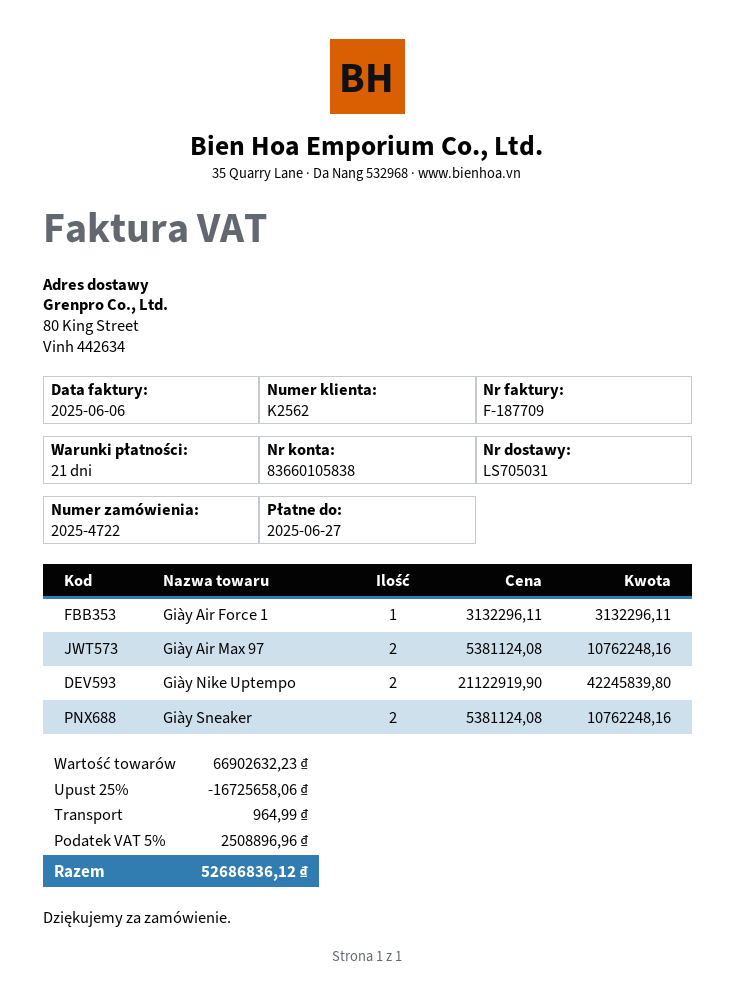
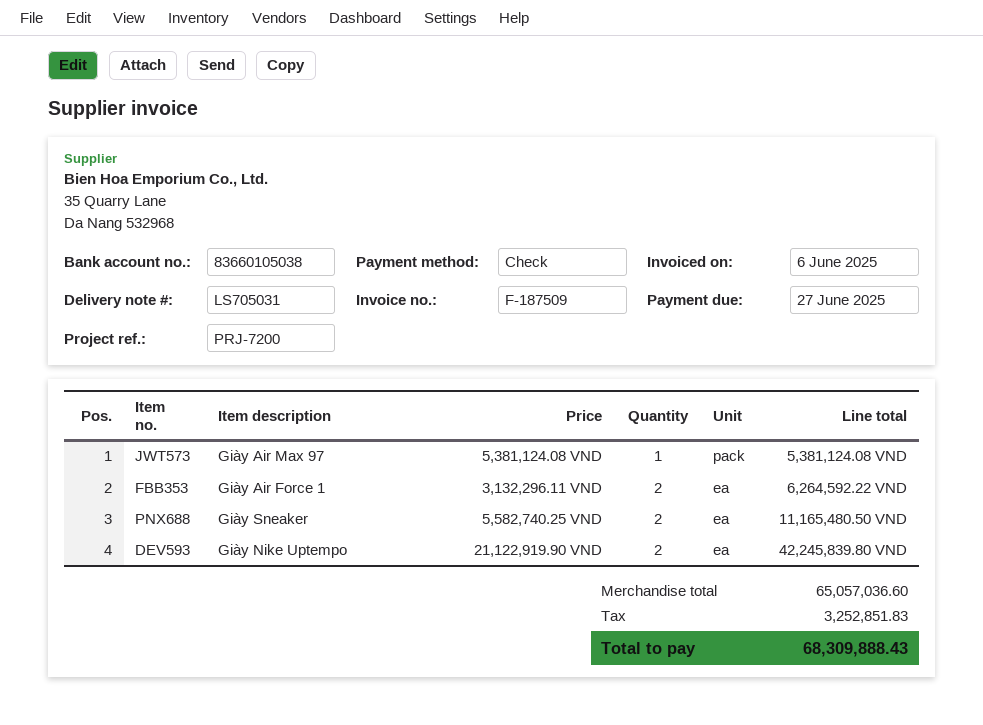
invoice number: F-187709 -> F-187509
bank account: 83660105838 -> 83660105038
Giày Air Force 1: 1 x 3132296.11 = 3132296.11 -> 2 x 3132296.11 = 6264592.22
Giày Air Max 97: 2 x 5381124.08 = 10762248.16 -> 1 x 5381124.08 = 5381124.08
Giày Sneaker: 2 x 5381124.08 = 10762248.16 -> 2 x 5582740.25 = 11165480.50
subtotal: 66902632.23 -> 65057036.60
discount: 25% = 16725658.06 -> none
shipping: 964.99 -> none
tax: 2508896.96 -> 3252851.83
total: 52686836.12 -> 68309888.43

